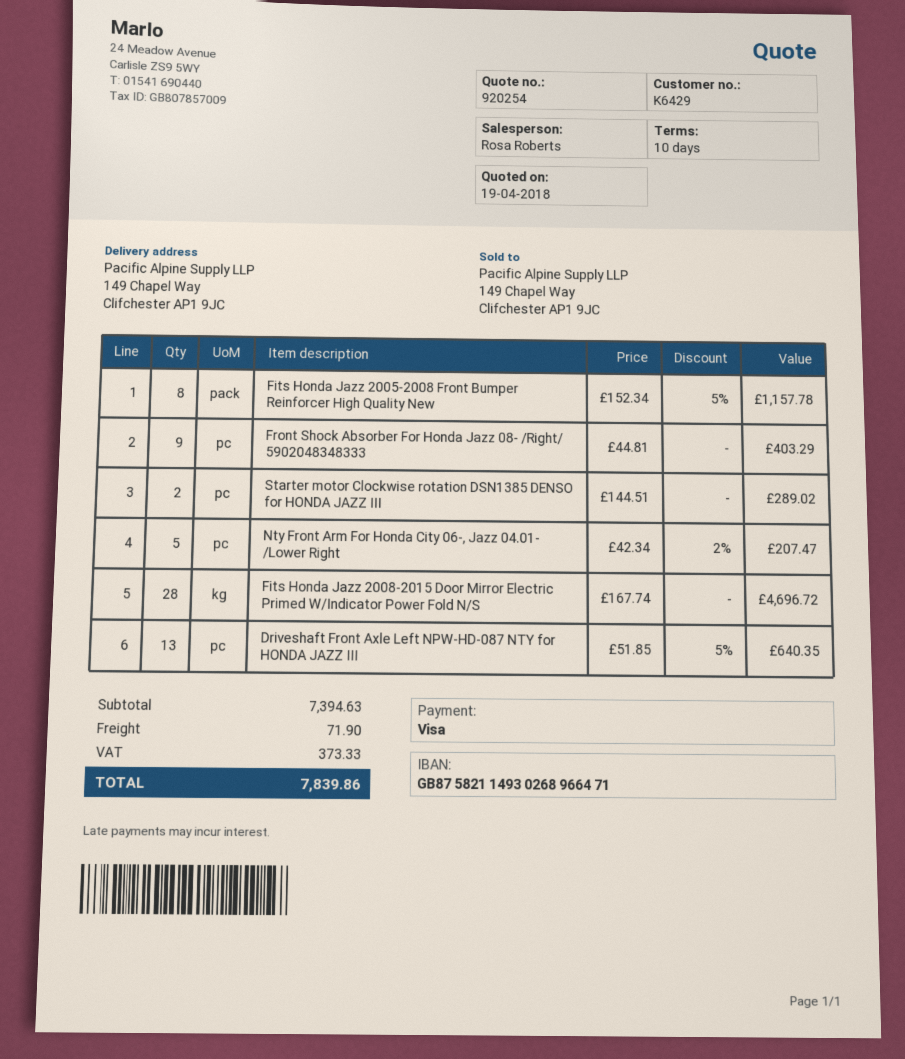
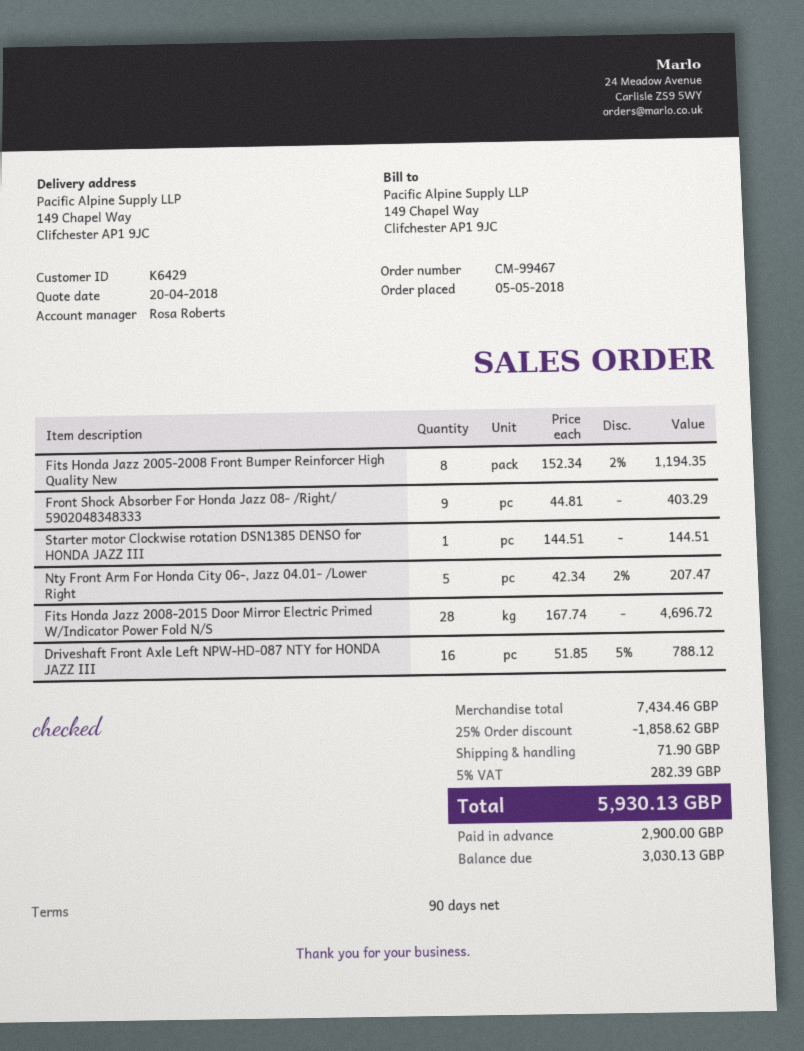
quote date: 2018-04-19 -> 2018-04-20
payment terms: 10 days -> 90 days
Fits Honda Jazz 2005-2008 Front Bumper Reinforcer High Quality New: 8 x 152.34 - 5% = 1157.78 -> 8 x 152.34 - 2% = 1194.35
Starter motor Clockwise rotation DSN1385 DENSO for HONDA JAZZ III: 2 x 144.51 = 289.02 -> 1 x 144.51 = 144.51
Driveshaft Front Axle Left NPW-HD-087 NTY for HONDA JAZZ III: 13 x 51.85 - 5% = 640.35 -> 16 x 51.85 - 5% = 788.12
subtotal: 7394.63 -> 7434.46
discount: none -> 25% = 1858.62
tax: 373.33 -> 282.39
total: 7839.86 -> 5930.13

